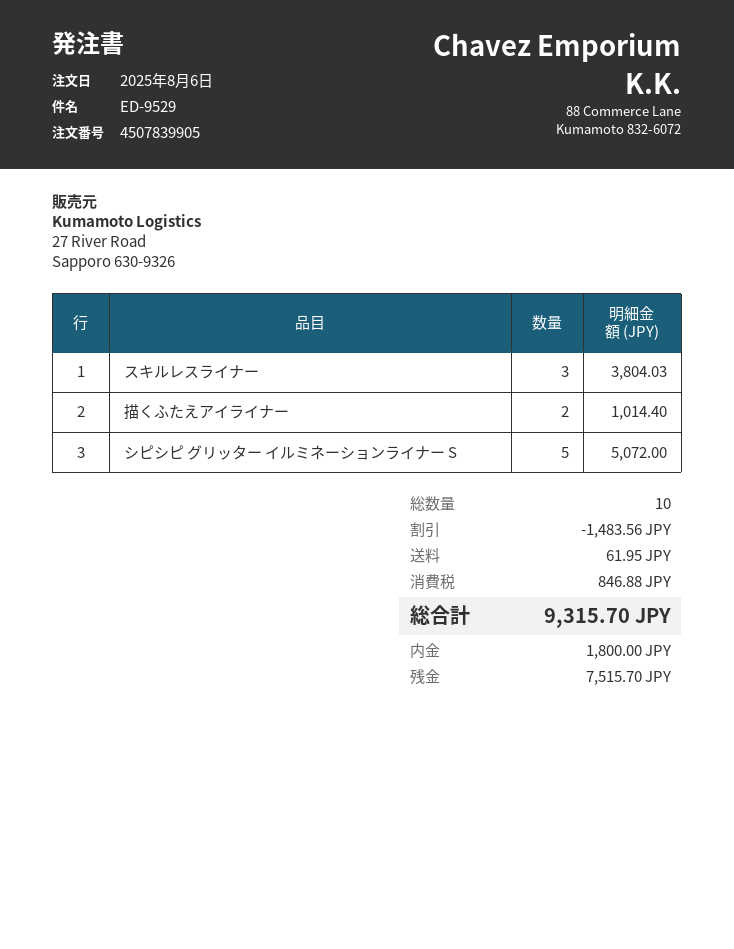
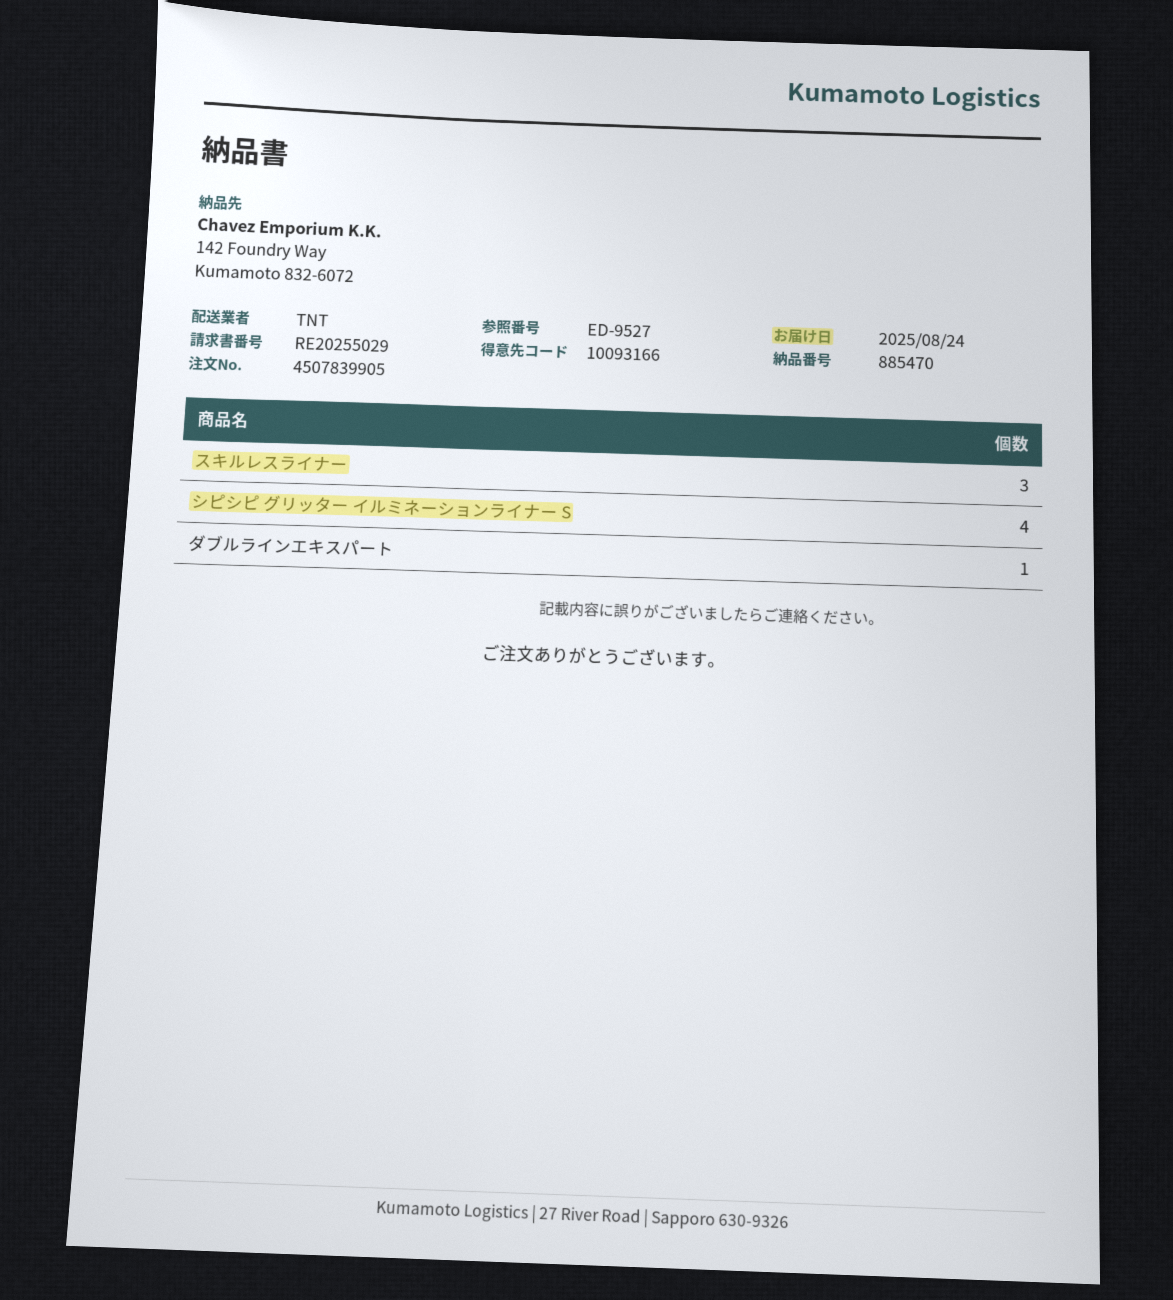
reference: ED-9529 -> ED-9527
描くふたえアイライナー: 2 -> none
シピシピ グリッター イルミネーションライナー S: 5 -> 4
ダブルラインエキスパート: none -> 1

